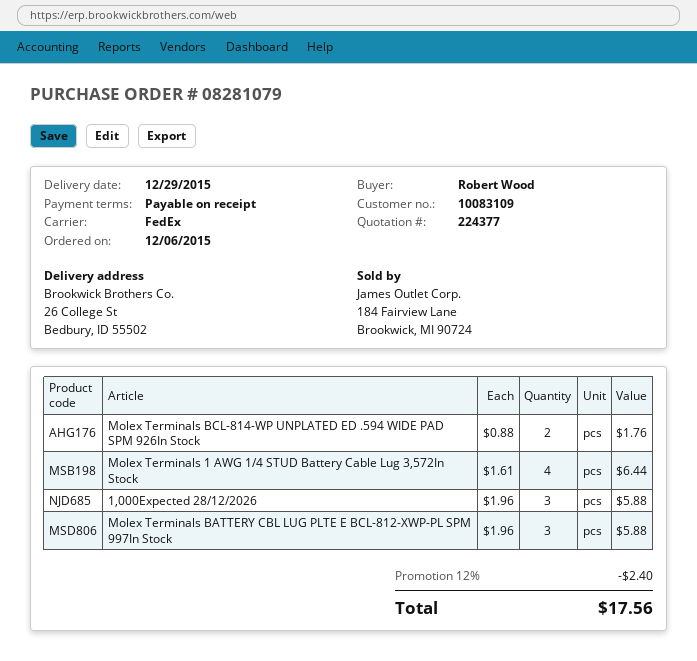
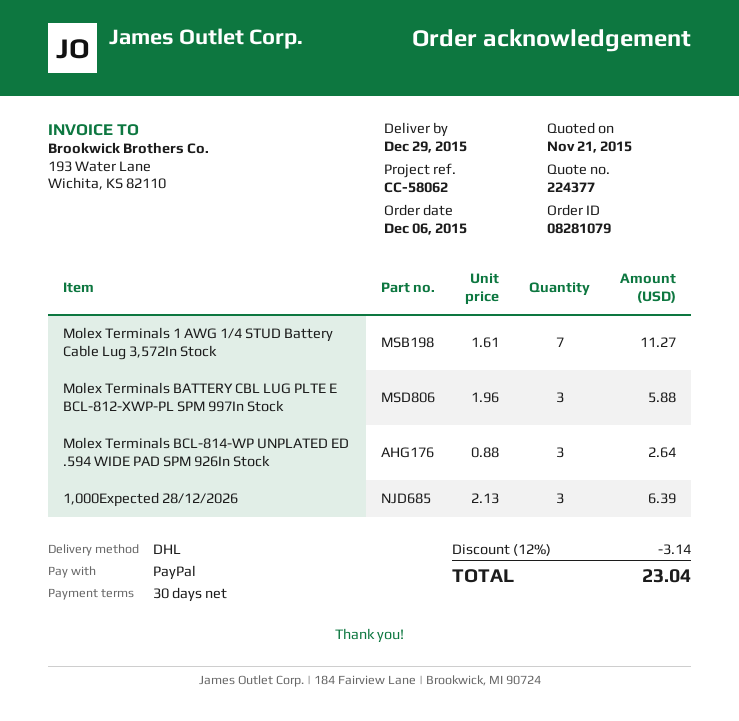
payment terms: on receipt -> 30 days
shipping method: FedEx -> DHL
Molex Terminals BCL-814-WP UNPLATED ED .594 WIDE PAD SPM 926In Stock: 2 x 0.88 = 1.76 -> 3 x 0.88 = 2.64
Molex Terminals 1 AWG 1/4 STUD Battery Cable Lug 3,572In Stock: 4 x 1.61 = 6.44 -> 7 x 1.61 = 11.27
1,000Expected 28/12/2026: 3 x 1.96 = 5.88 -> 3 x 2.13 = 6.39
discount: 12% = 2.40 -> 12% = 3.14
total: 17.56 -> 23.04

